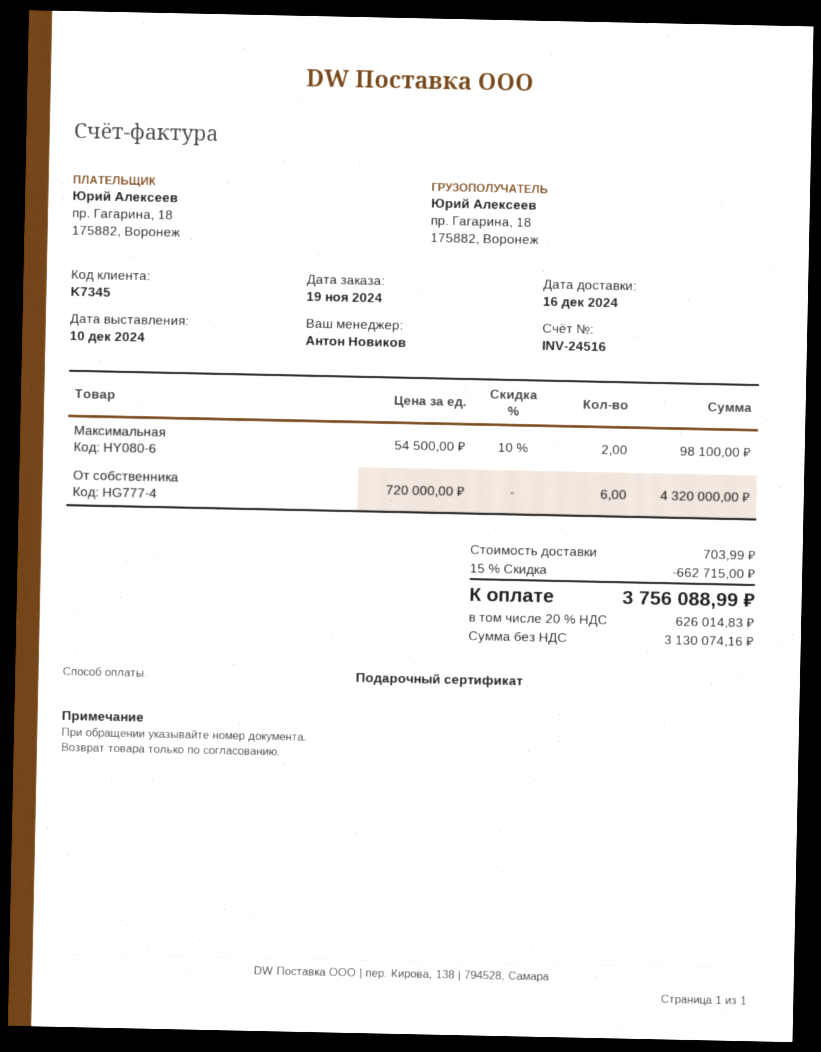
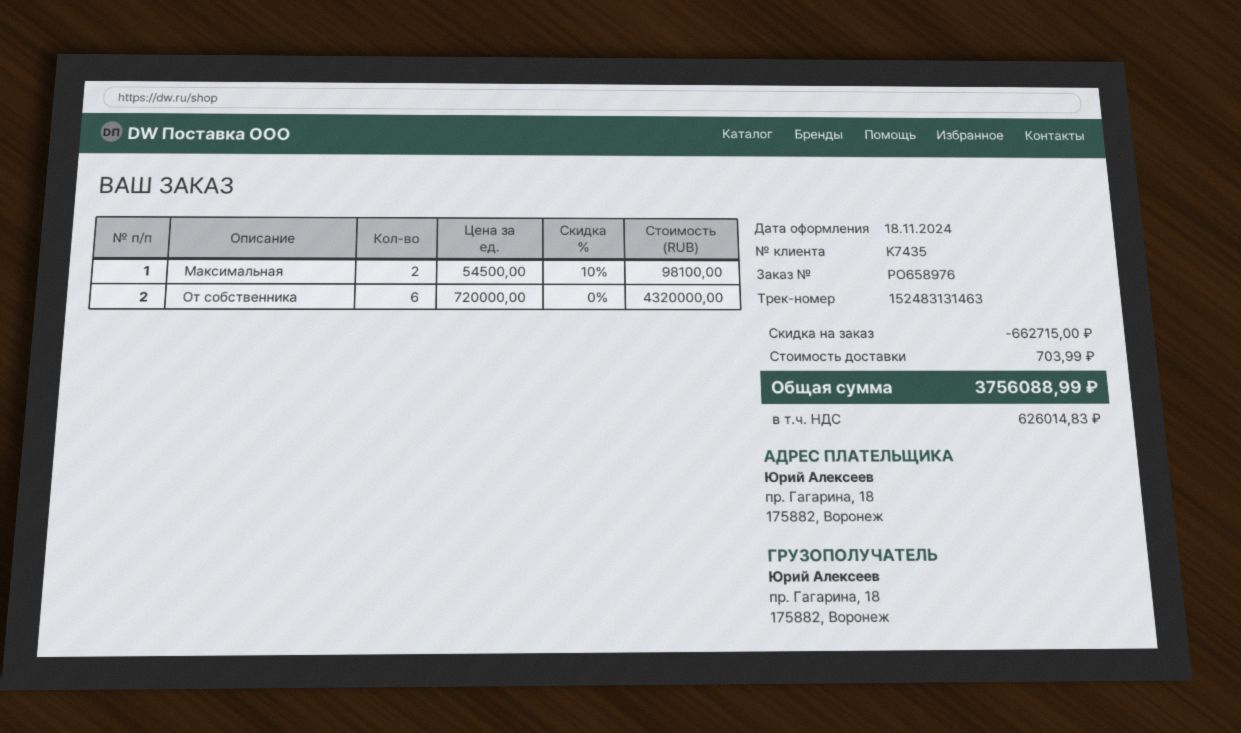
order date: 2024-11-19 -> 2024-11-18
customer number: K7345 -> K7435

